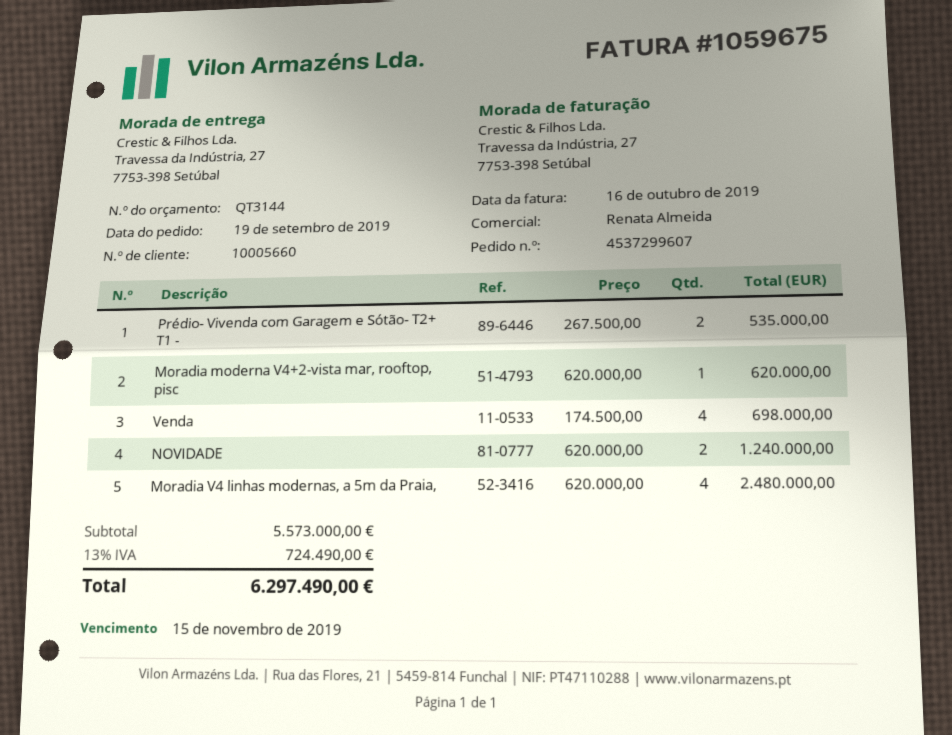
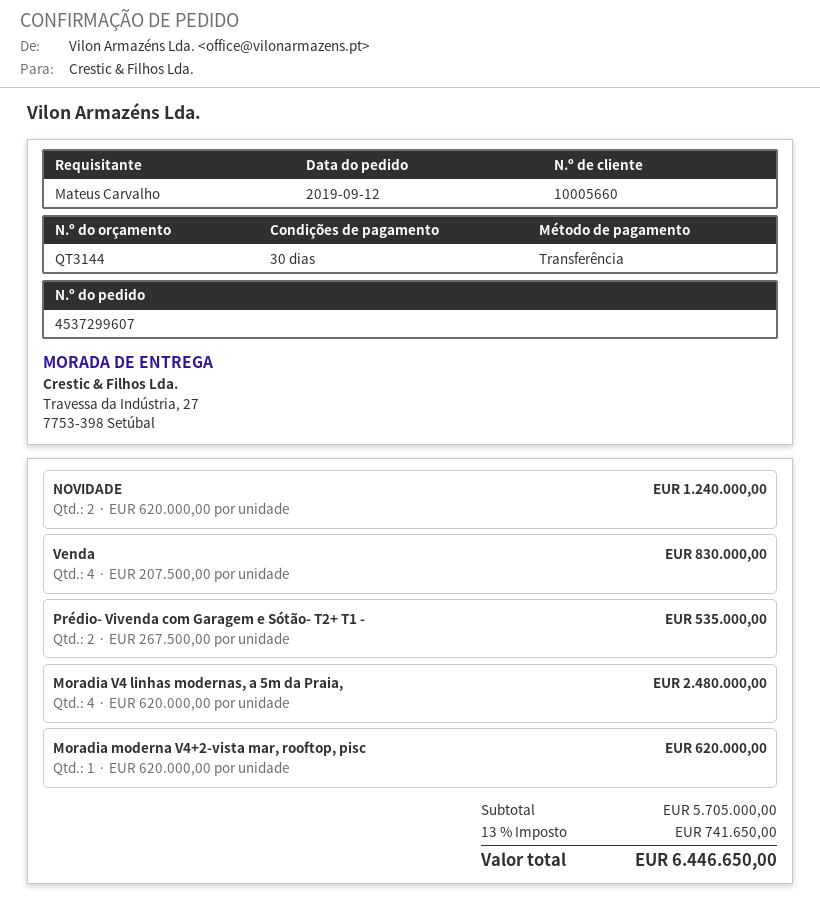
order date: 2019-09-19 -> 2019-09-12
Venda: 4 x 174500.00 = 698000.00 -> 4 x 207500.00 = 830000.00
subtotal: 5573000.00 -> 5705000.00
tax: 13% = 724490.00 -> 13% = 741650.00
total: 6297490.00 -> 6446650.00

